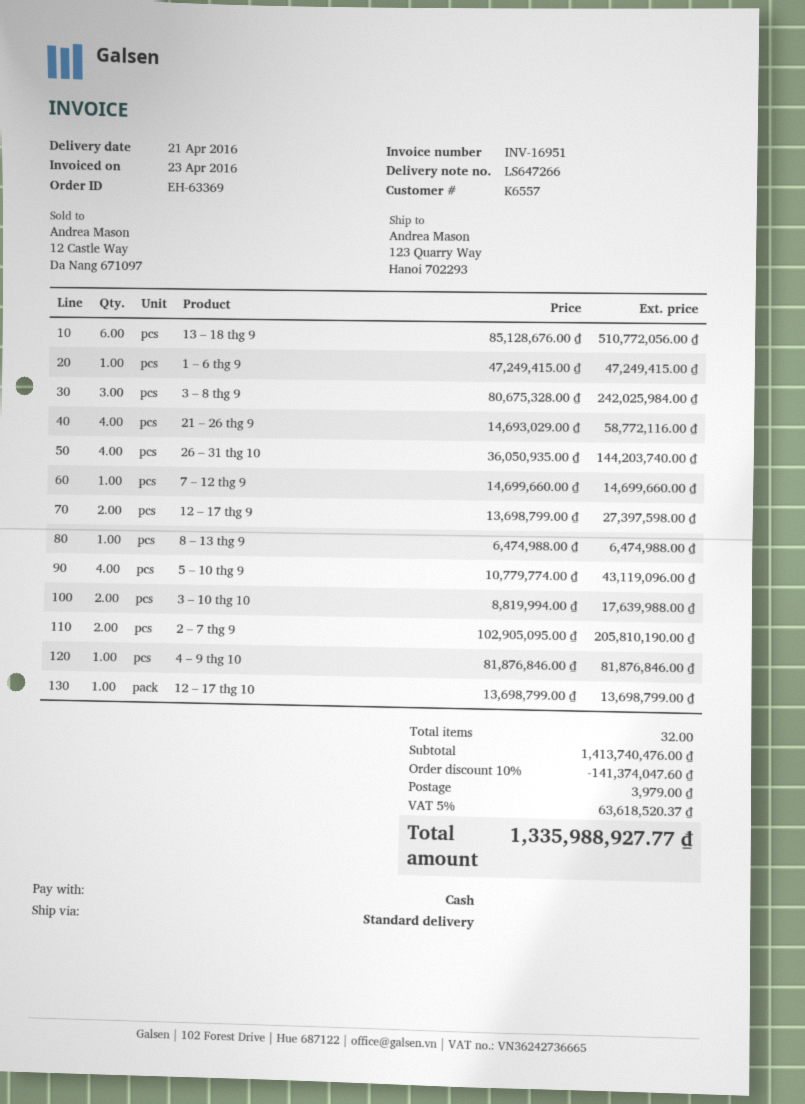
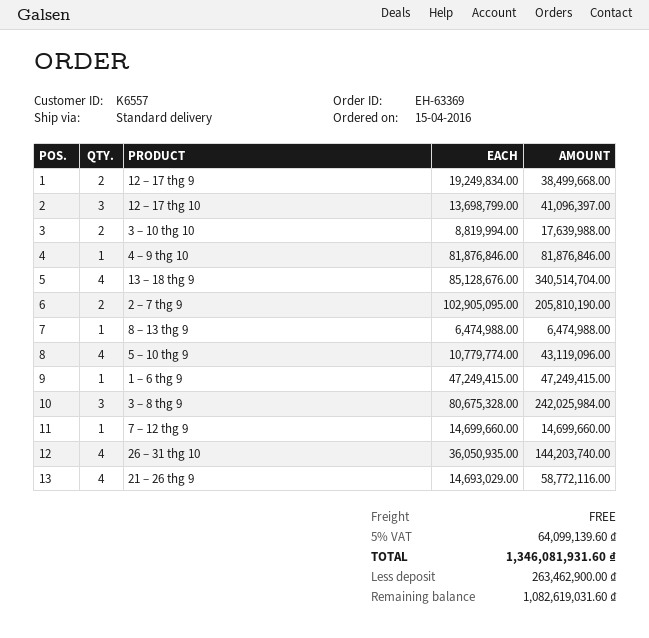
13 – 18 thg 9: 6 x 85128676.00 = 510772056.00 -> 4 x 85128676.00 = 340514704.00
12 – 17 thg 9: 2 x 13698799.00 = 27397598.00 -> 2 x 19249834.00 = 38499668.00
12 – 17 thg 10: 1 x 13698799.00 = 13698799.00 -> 3 x 13698799.00 = 41096397.00
discount: 10% = 141374047.60 -> none
shipping: 3979.00 -> 0.00
tax: 5% = 63618520.37 -> 5% = 64099139.60
total: 1335988927.77 -> 1346081931.60

